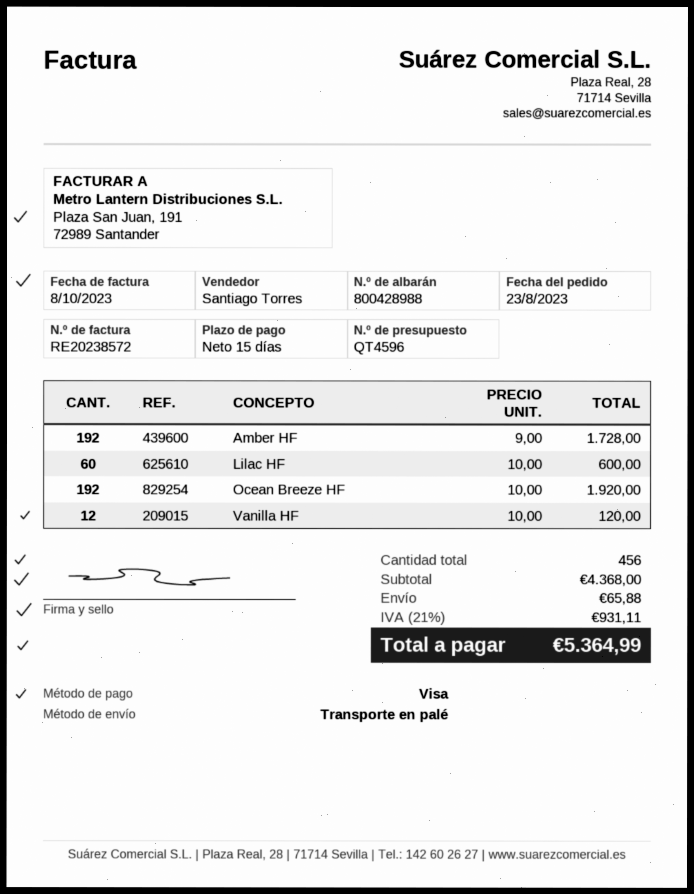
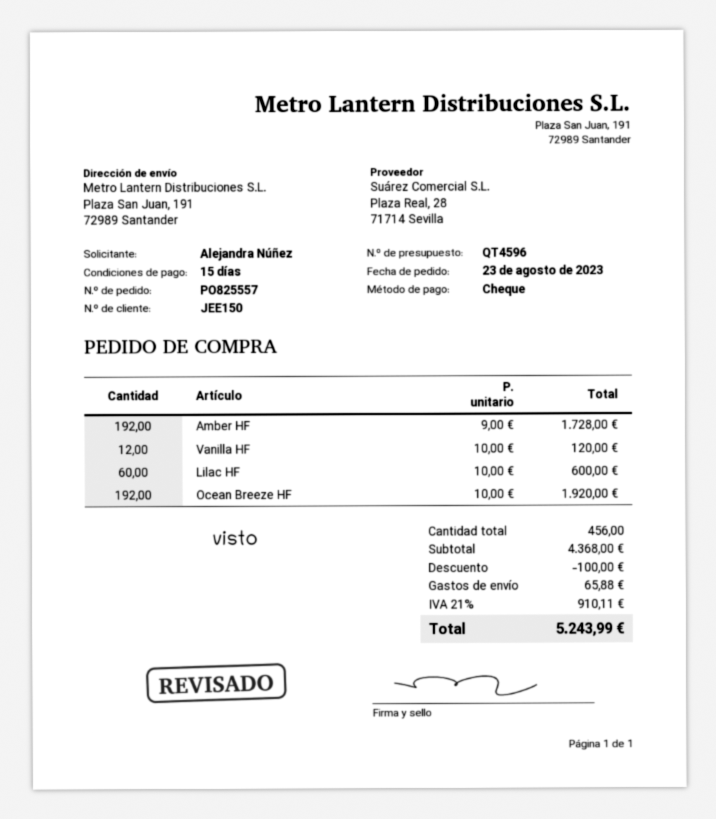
payment method: Visa -> cheque
discount: none -> 100.00
tax: 21% = 931.11 -> 21% = 910.11
total: 5364.99 -> 5243.99

